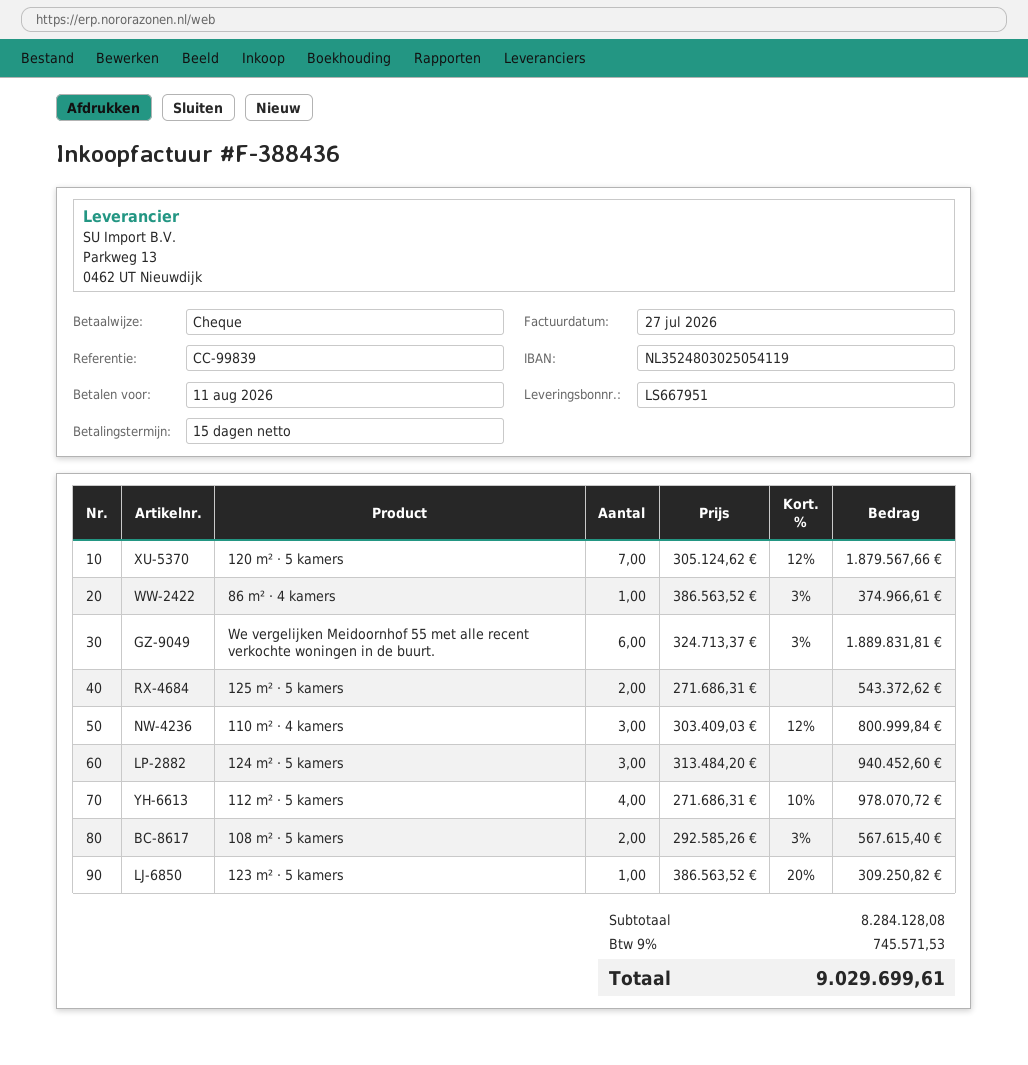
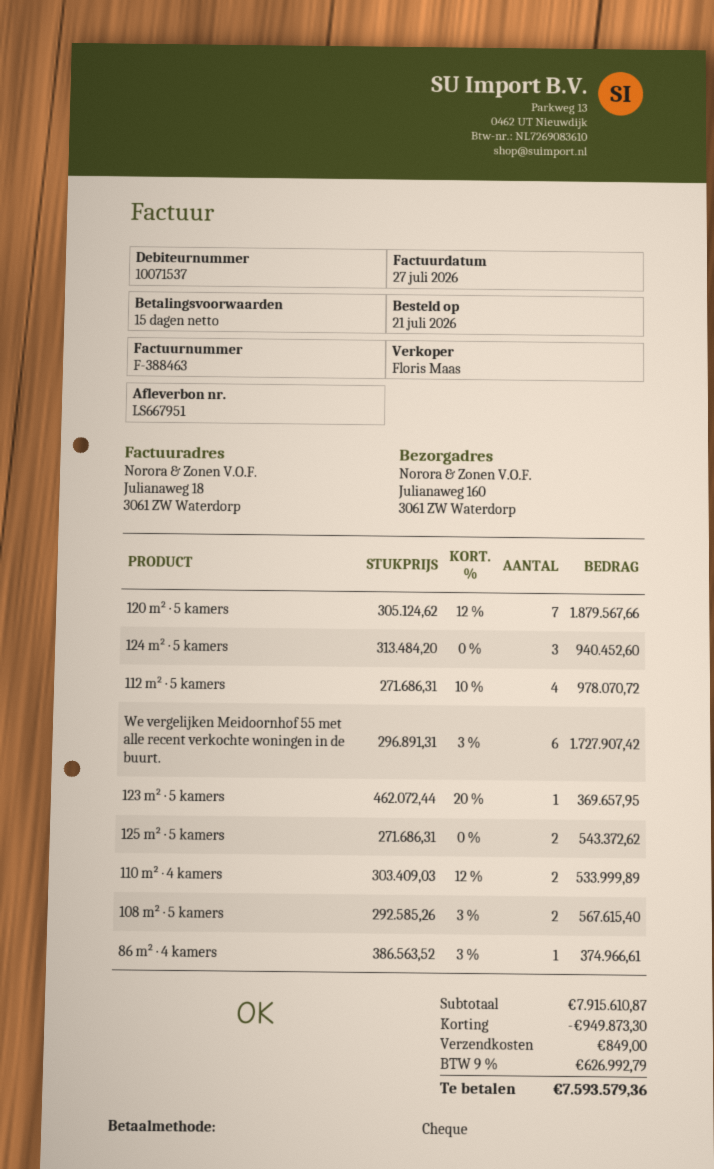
invoice number: F-388436 -> F-388463
We vergelijken Meidoornhof 55 met alle recent verkochte woningen in de buurt.: 6 x 324713.37 - 3% = 1889831.81 -> 6 x 296891.31 - 3% = 1727907.42
110 m² · 4 kamers: 3 x 303409.03 - 12% = 800999.84 -> 2 x 303409.03 - 12% = 533999.89
123 m² · 5 kamers: 1 x 386563.52 - 20% = 309250.82 -> 1 x 462072.44 - 20% = 369657.95
subtotal: 8284128.08 -> 7915610.87
discount: none -> 949873.30
shipping: none -> 849.00
tax: 9% = 745571.53 -> 9% = 626992.79
total: 9029699.61 -> 7593579.36

